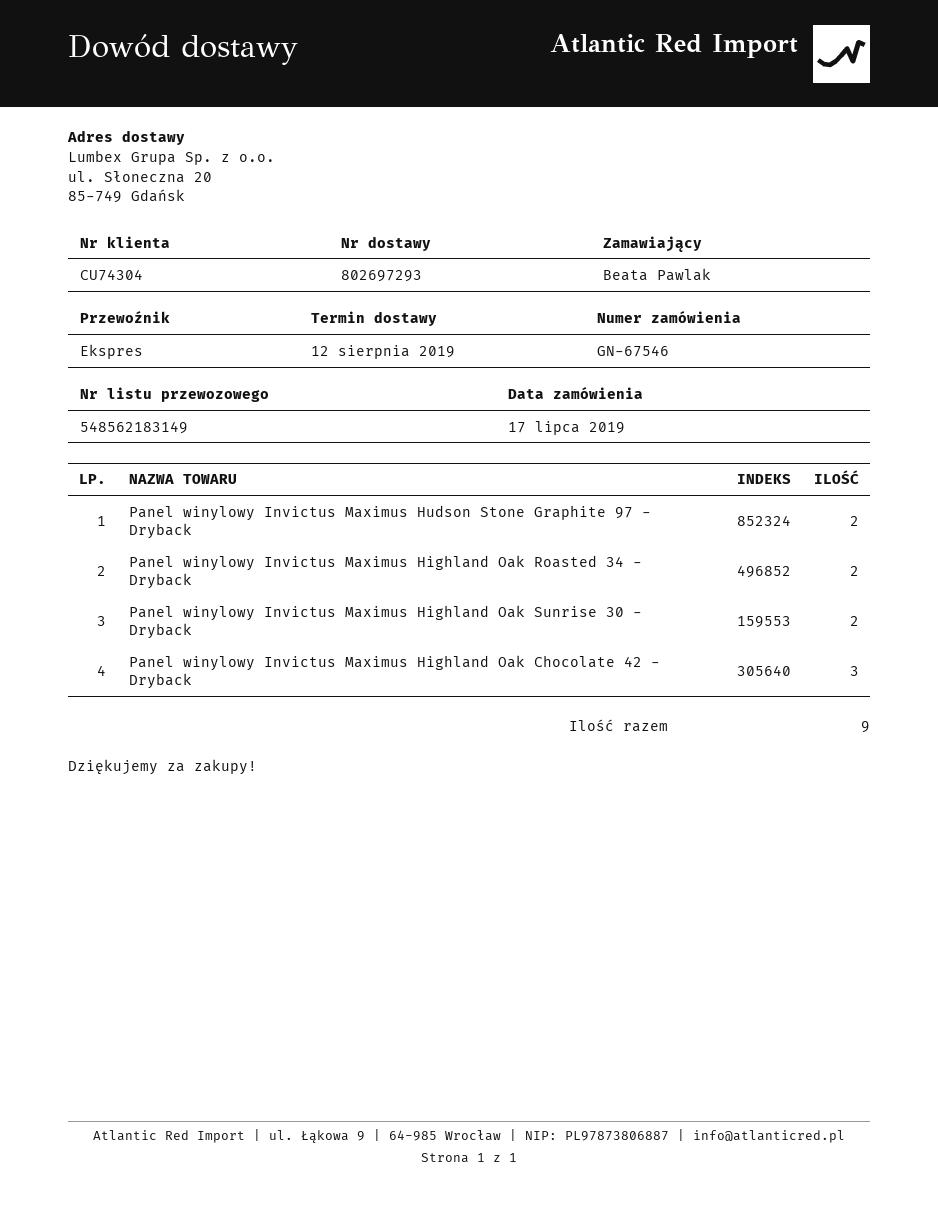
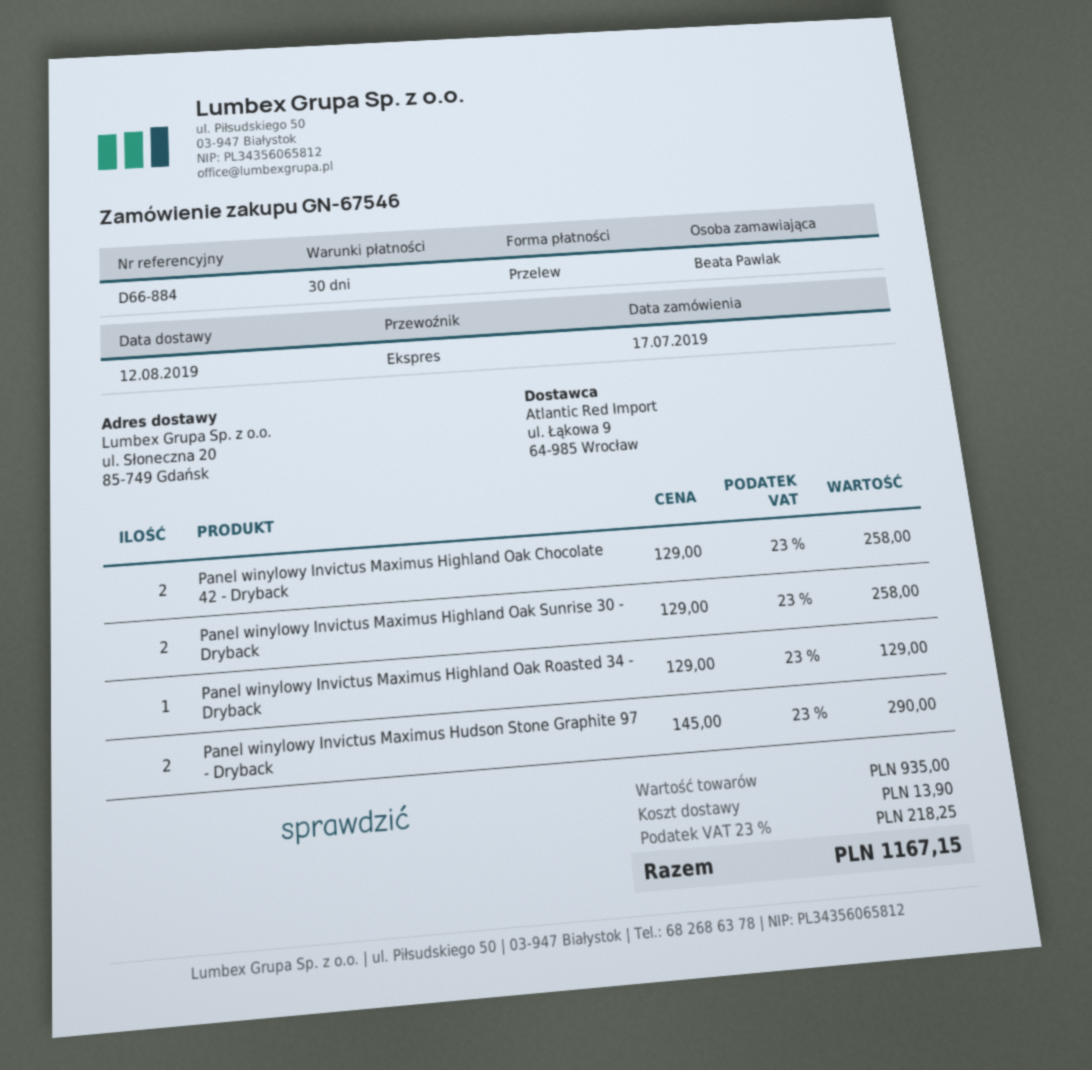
Panel winylowy Invictus Maximus Highland Oak Roasted 34 - Dryback: 2 -> 1
Panel winylowy Invictus Maximus Highland Oak Chocolate 42 - Dryback: 3 -> 2

